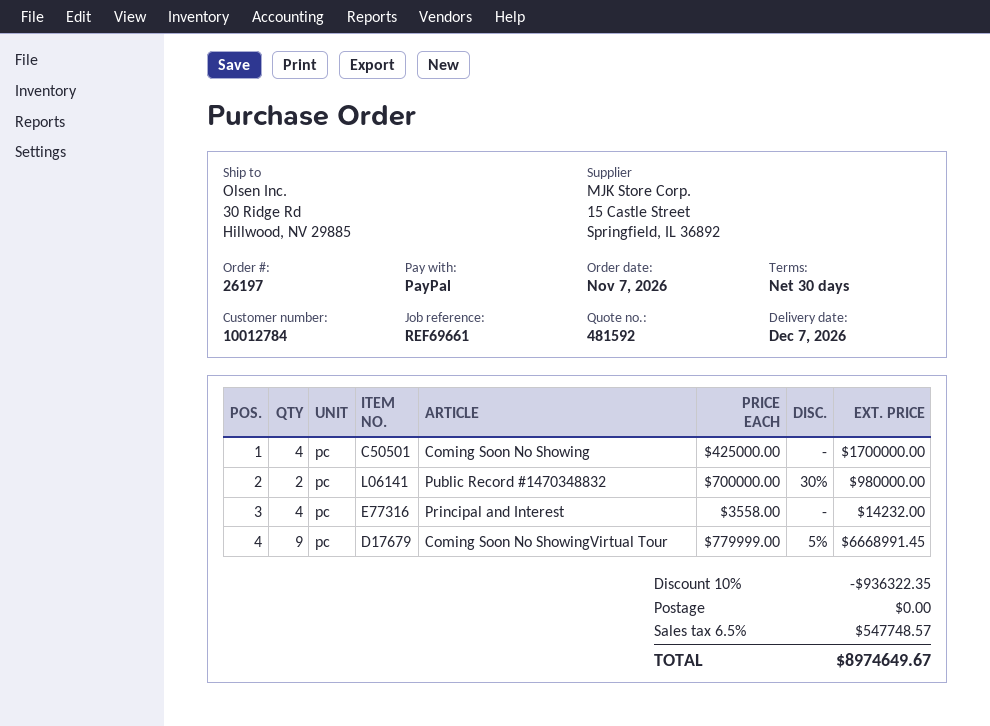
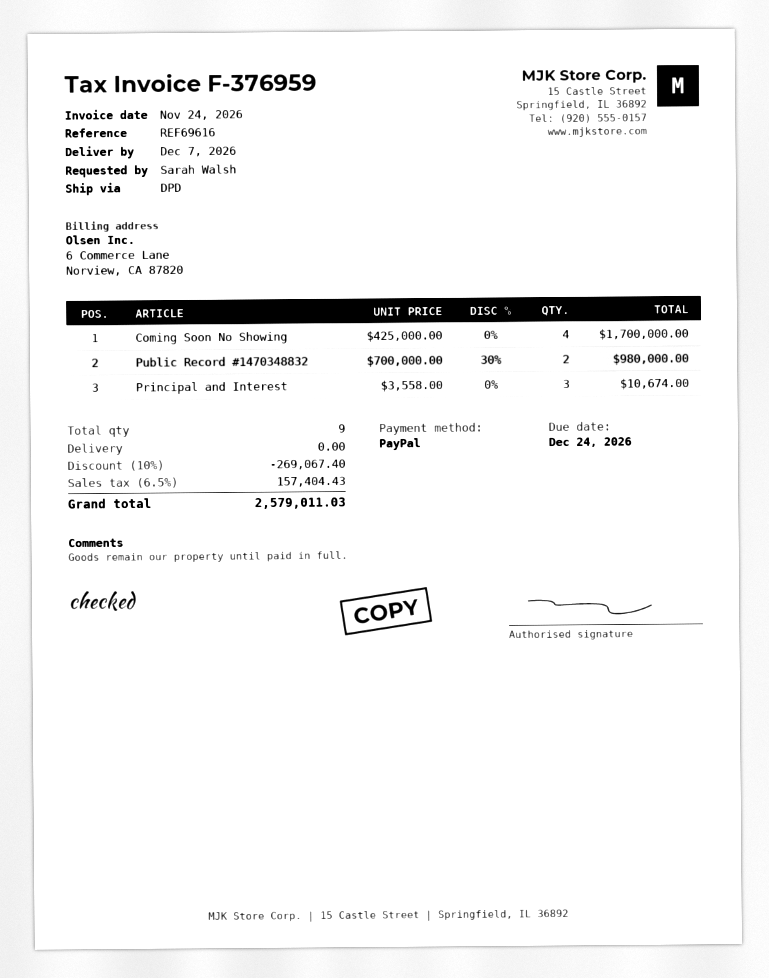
reference: REF69661 -> REF69616
Principal and Interest: 4 x 3558.00 = 14232.00 -> 3 x 3558.00 = 10674.00
Coming Soon No ShowingVirtual Tour: 9 x 779999.00 - 5% = 6668991.45 -> none
discount: 10% = 936322.35 -> 10% = 269067.40
tax: 6.5% = 547748.57 -> 6.5% = 157404.43
total: 8974649.67 -> 2579011.03

